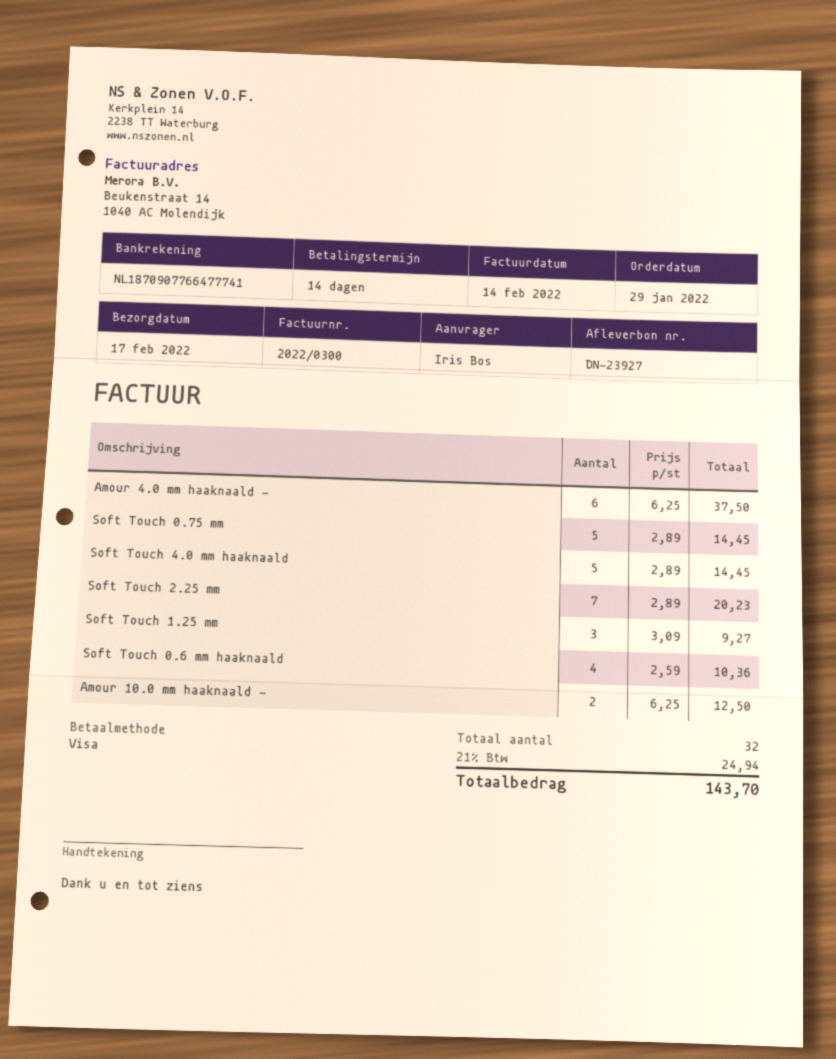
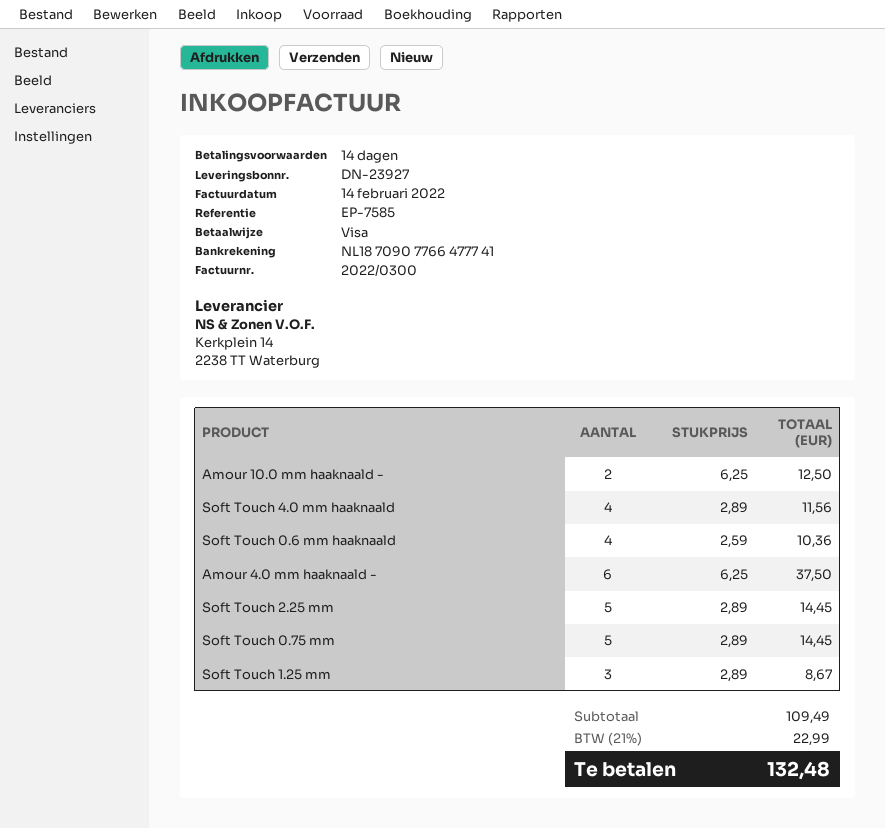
Soft Touch 4.0 mm haaknaald: 5 x 2.89 = 14.45 -> 4 x 2.89 = 11.56
Soft Touch 2.25 mm: 7 x 2.89 = 20.23 -> 5 x 2.89 = 14.45
Soft Touch 1.25 mm: 3 x 3.09 = 9.27 -> 3 x 2.89 = 8.67
tax: 21% = 24.94 -> 21% = 22.99
total: 143.70 -> 132.48

